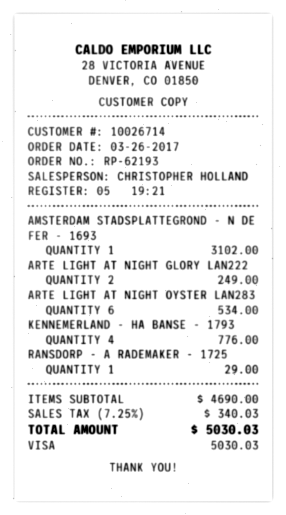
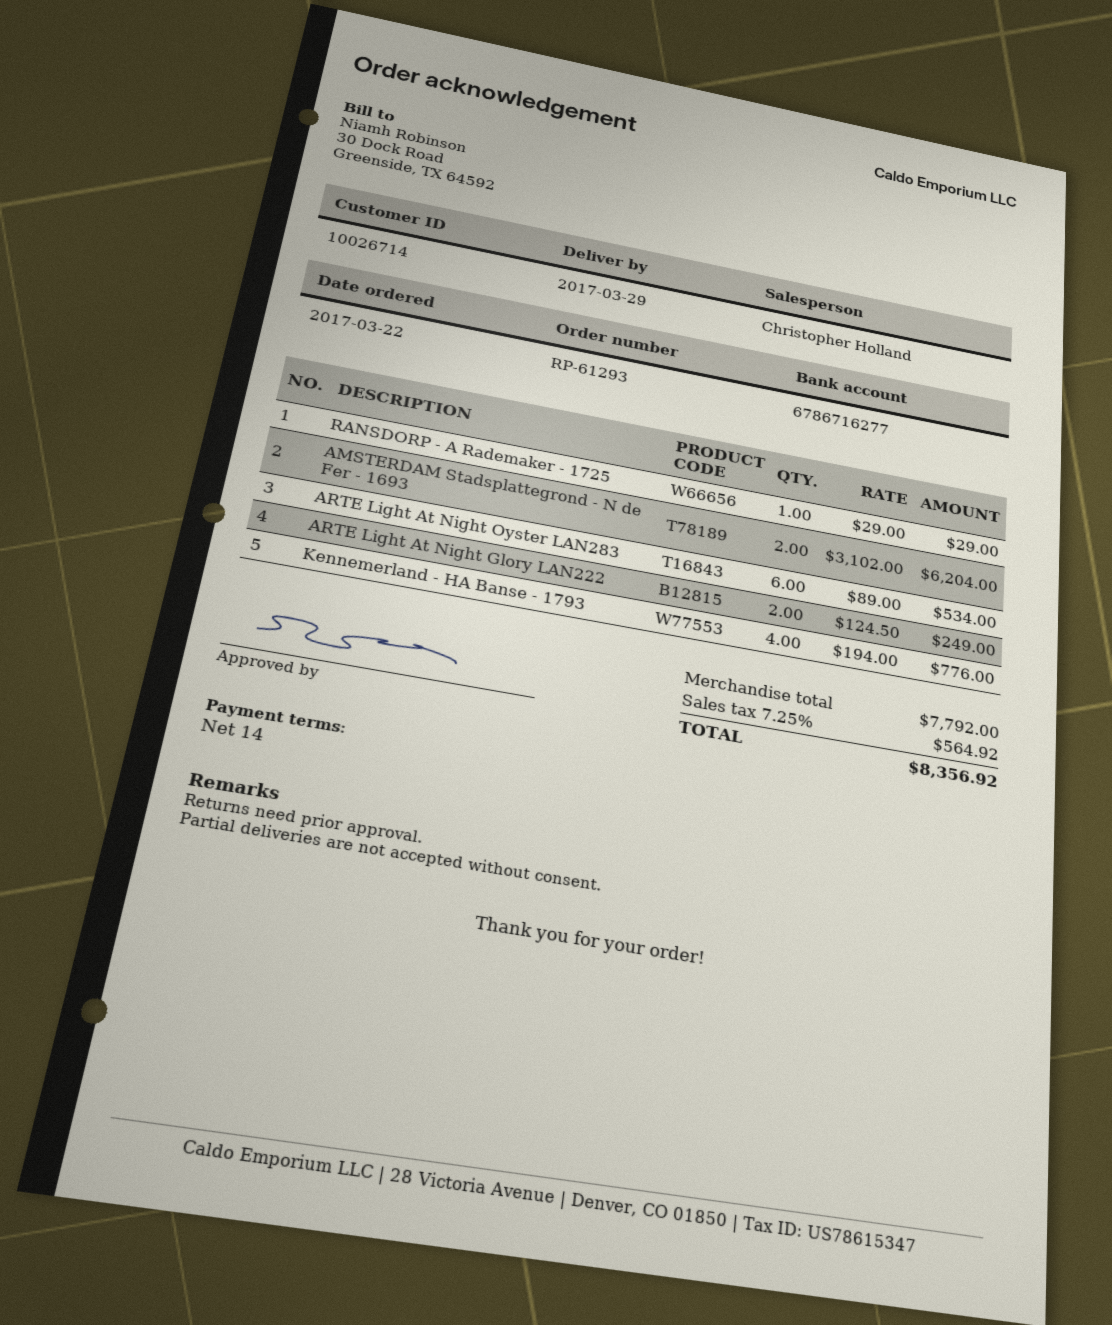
order number: RP-62193 -> RP-61293
order date: 2017-03-26 -> 2017-03-22
AMSTERDAM STADSPLATTEGROND - N DE FER - 1693: 1 for 3102.00 -> 2 for 6204.00
subtotal: 4690.00 -> 7792.00
tax: 7.25% = 340.03 -> 7.25% = 564.92
total: 5030.03 -> 8356.92

